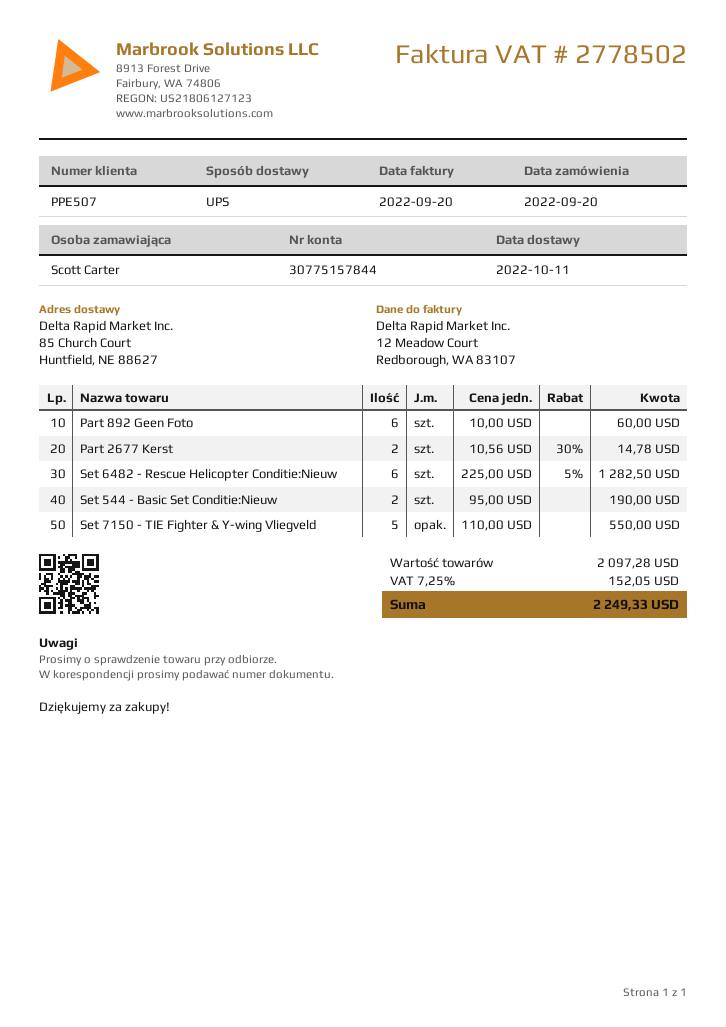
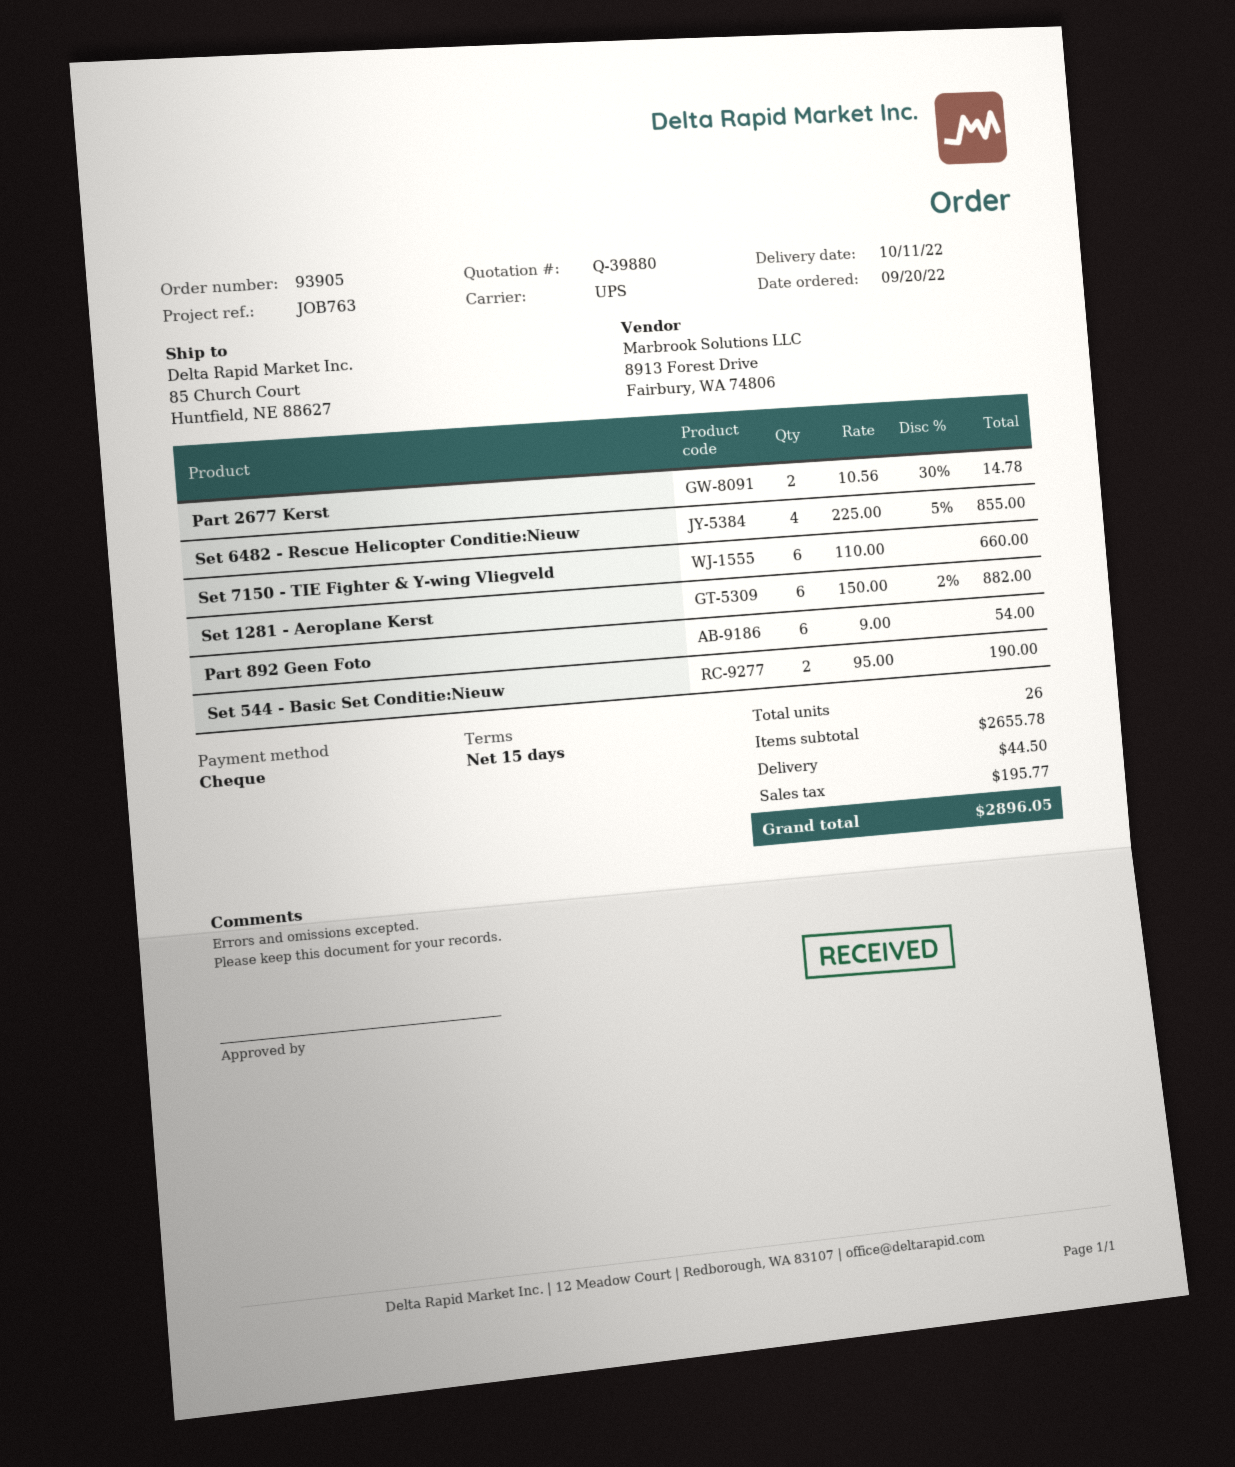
Part 892 Geen Foto: 6 x 10.00 = 60.00 -> 6 x 9.00 = 54.00
Set 6482 - Rescue Helicopter Conditie:Nieuw: 6 x 225.00 - 5% = 1282.50 -> 4 x 225.00 - 5% = 855.00
Set 7150 - TIE Fighter & Y-wing Vliegveld: 5 x 110.00 = 550.00 -> 6 x 110.00 = 660.00
Set 1281 - Aeroplane Kerst: none -> 6 x 150.00 - 2% = 882.00
subtotal: 2097.28 -> 2655.78
shipping: none -> 44.50
tax: 152.05 -> 195.77
total: 2249.33 -> 2896.05

